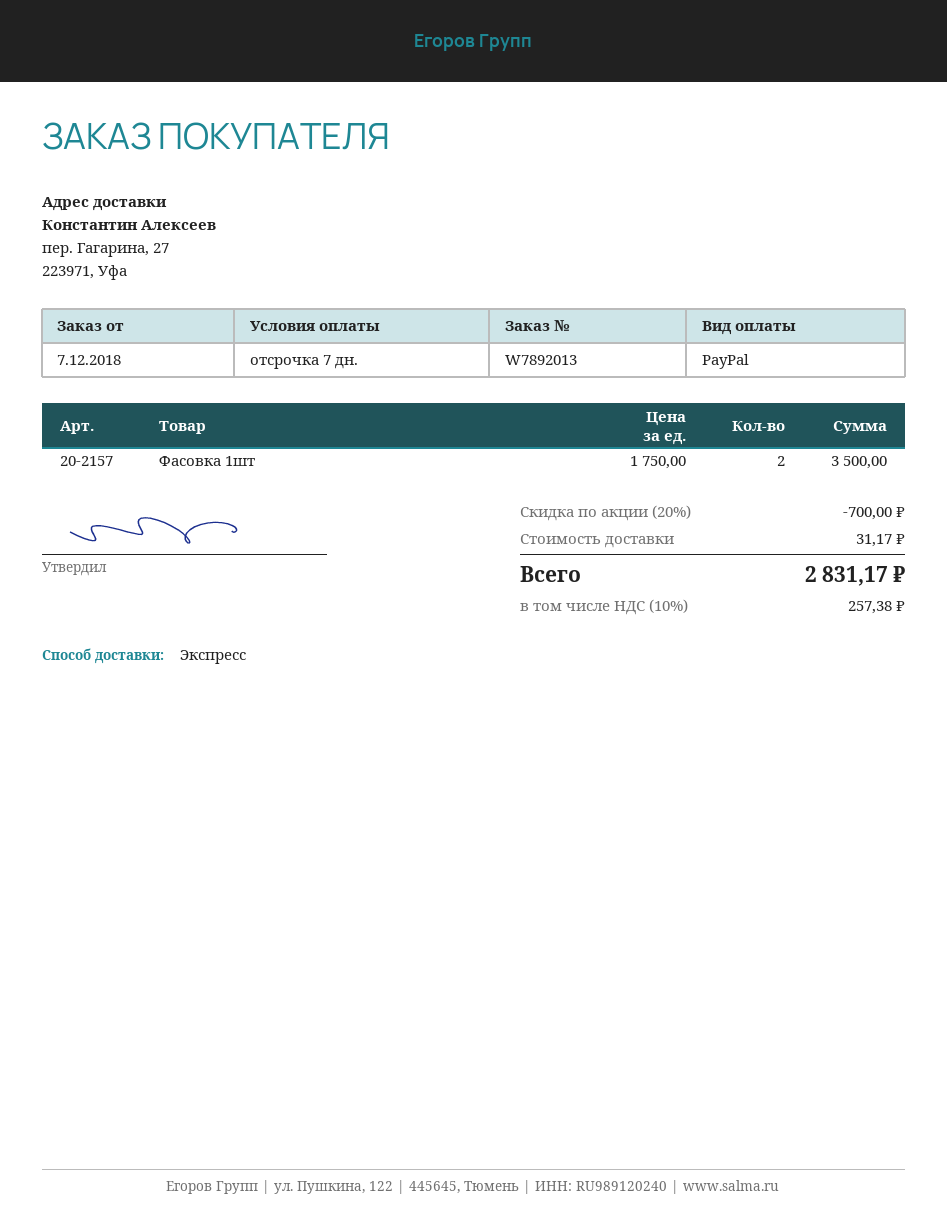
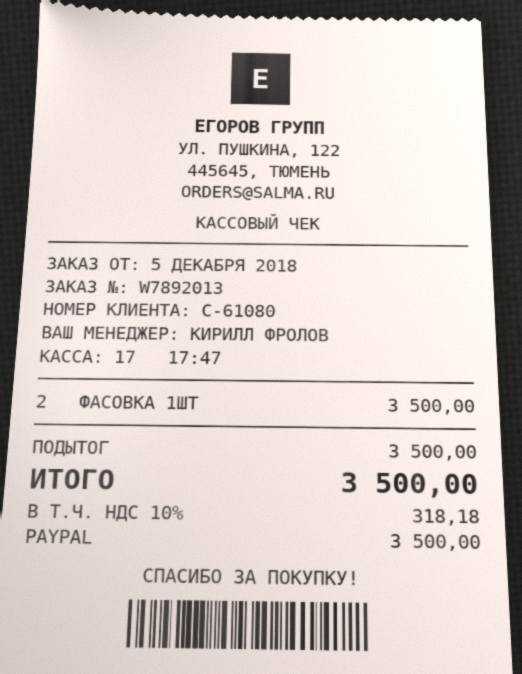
order date: 2018-12-07 -> 2018-12-05
discount: 20% = 700.00 -> none
shipping: 31.17 -> none
tax: 10% = 257.38 -> 10% = 318.18
total: 2831.17 -> 3500.00

